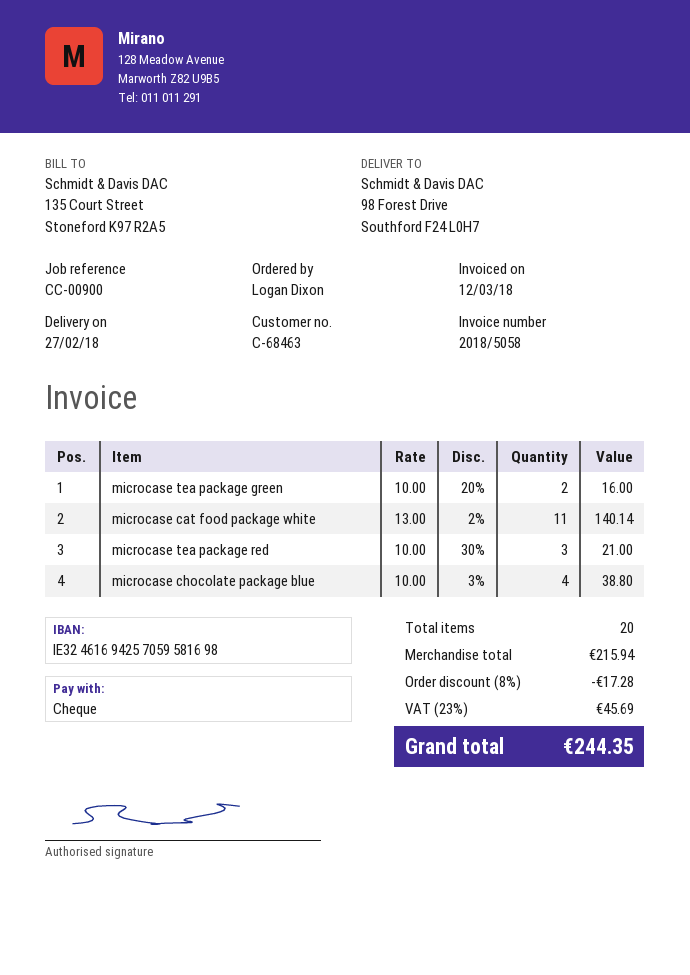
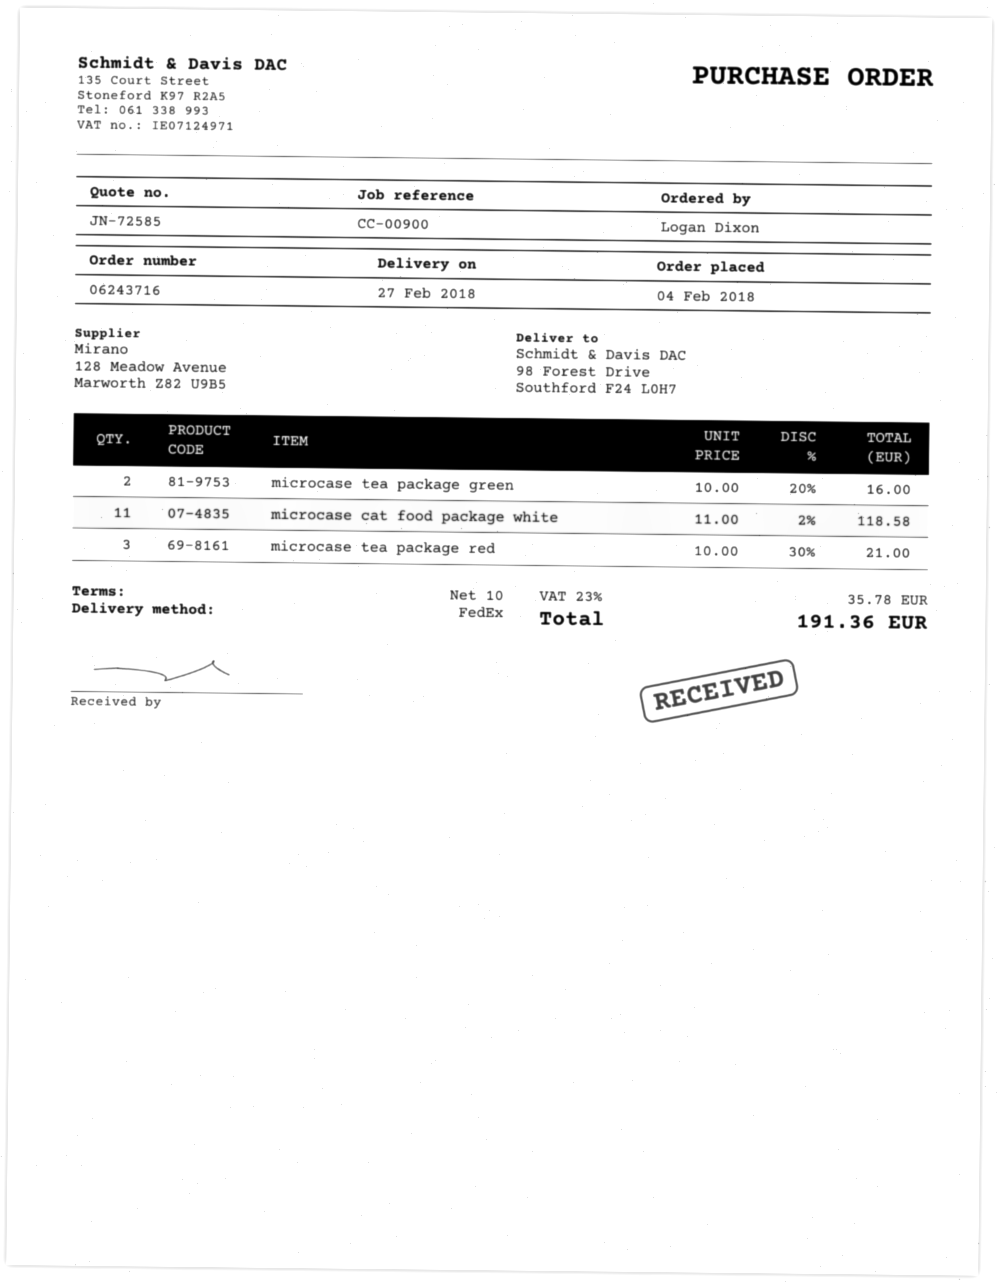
microcase cat food package white: 11 x 13.00 - 2% = 140.14 -> 11 x 11.00 - 2% = 118.58
microcase chocolate package blue: 4 x 10.00 - 3% = 38.80 -> none
discount: 8% = 17.28 -> none
tax: 23% = 45.69 -> 23% = 35.78
total: 244.35 -> 191.36

